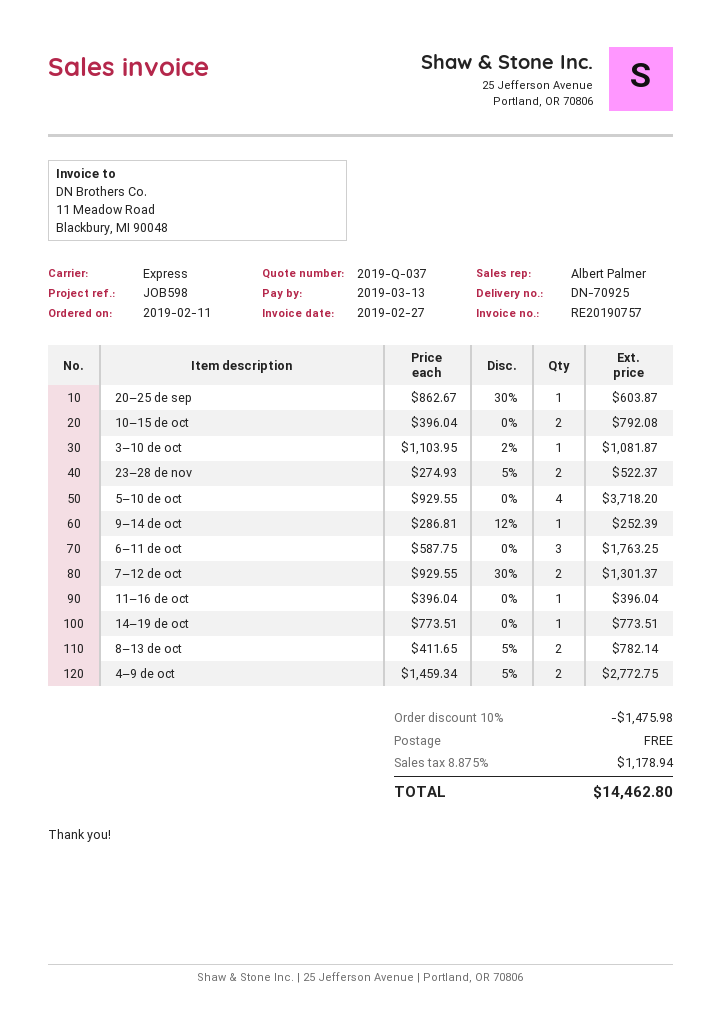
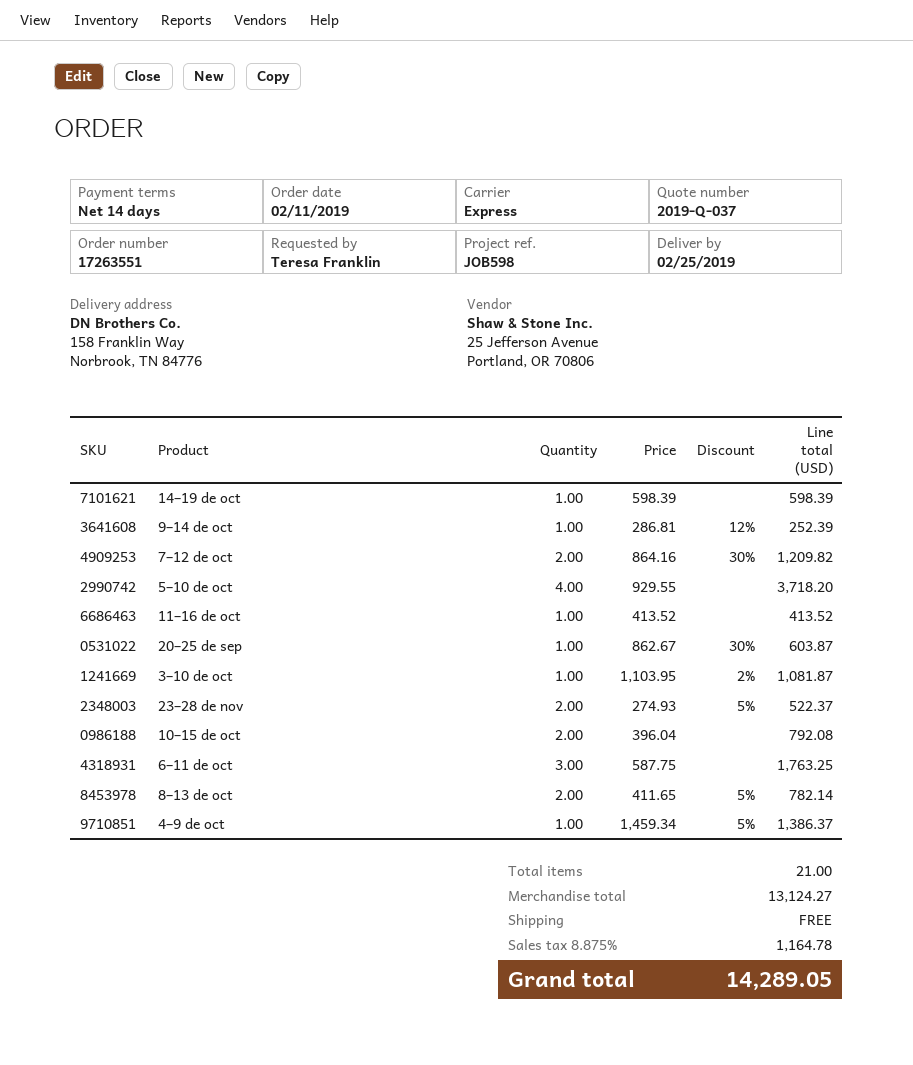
7–12 de oct: 2 x 929.55 - 30% = 1301.37 -> 2 x 864.16 - 30% = 1209.82
11–16 de oct: 1 x 396.04 = 396.04 -> 1 x 413.52 = 413.52
14–19 de oct: 1 x 773.51 = 773.51 -> 1 x 598.39 = 598.39
4–9 de oct: 2 x 1459.34 - 5% = 2772.75 -> 1 x 1459.34 - 5% = 1386.37
discount: 10% = 1475.98 -> none
tax: 8.875% = 1178.94 -> 8.875% = 1164.78
total: 14462.80 -> 14289.05

